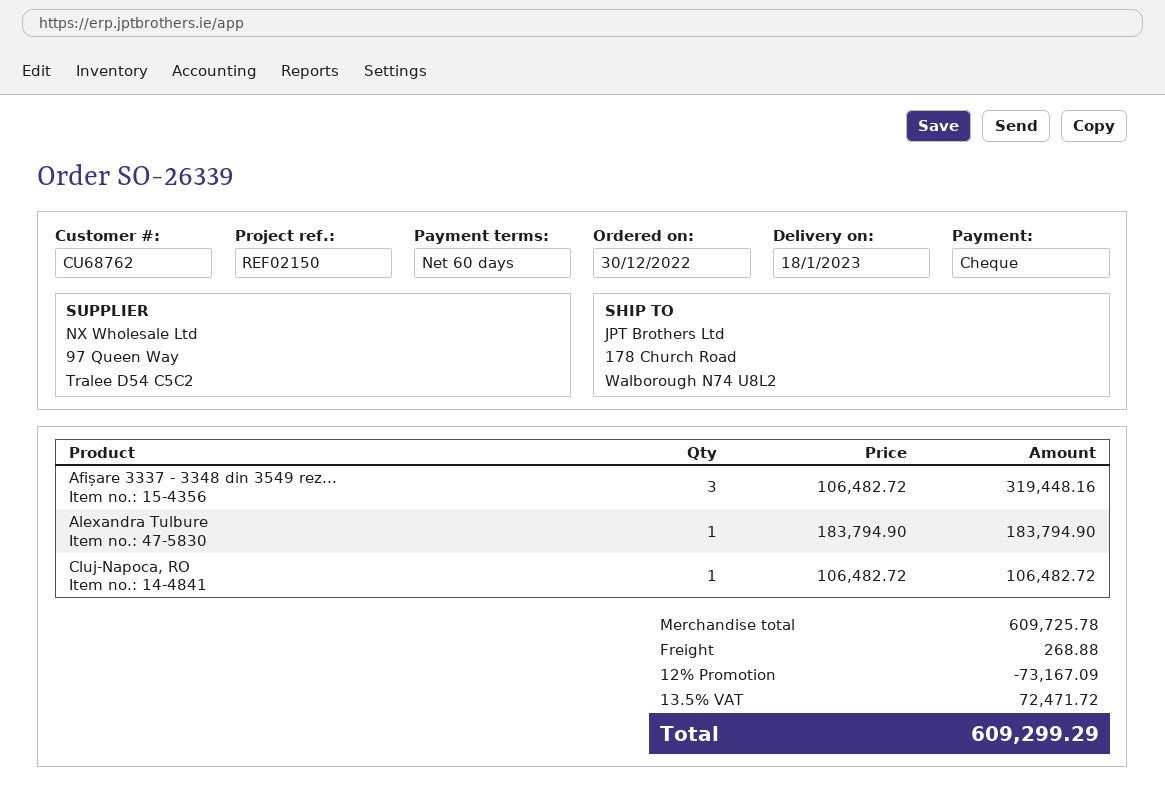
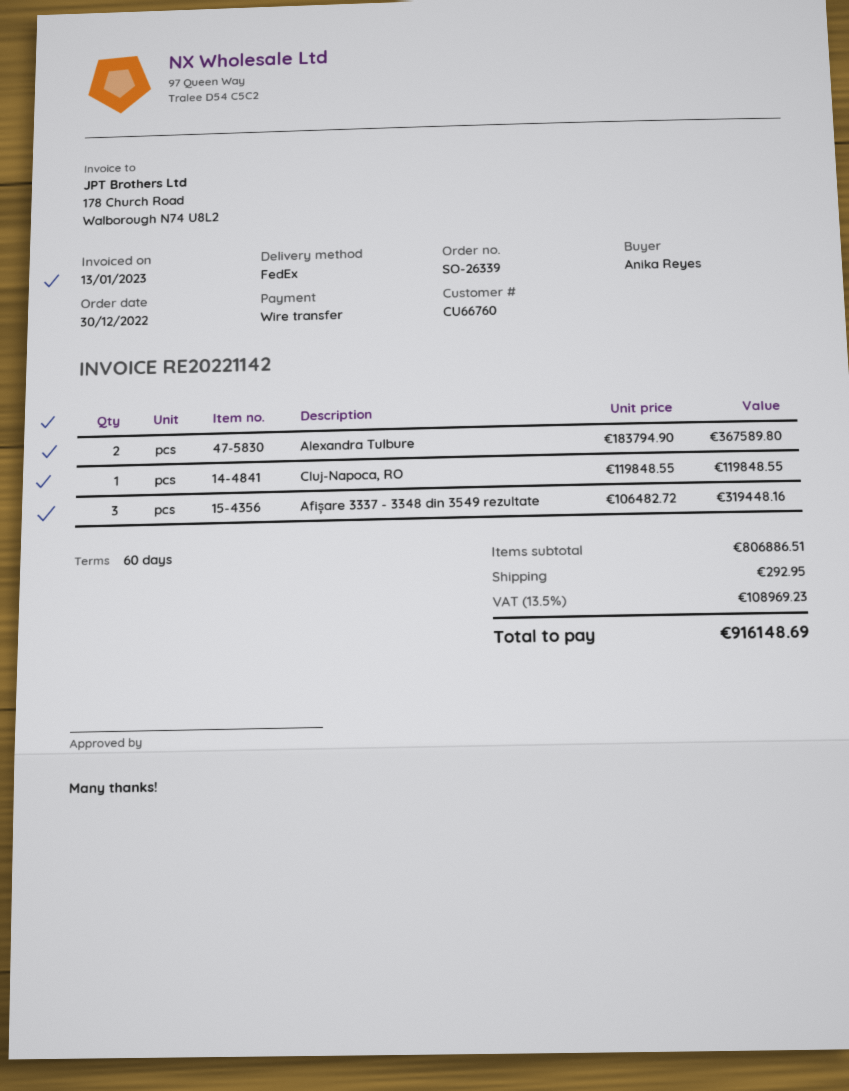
customer number: CU68762 -> CU66760
payment method: cheque -> bank transfer
Alexandra Tulbure: 1 x 183794.90 = 183794.90 -> 2 x 183794.90 = 367589.80
Cluj-Napoca, RO: 1 x 106482.72 = 106482.72 -> 1 x 119848.55 = 119848.55
subtotal: 609725.78 -> 806886.51
discount: 12% = 73167.09 -> none
shipping: 268.88 -> 292.95
tax: 13.5% = 72471.72 -> 13.5% = 108969.23
total: 609299.29 -> 916148.69

